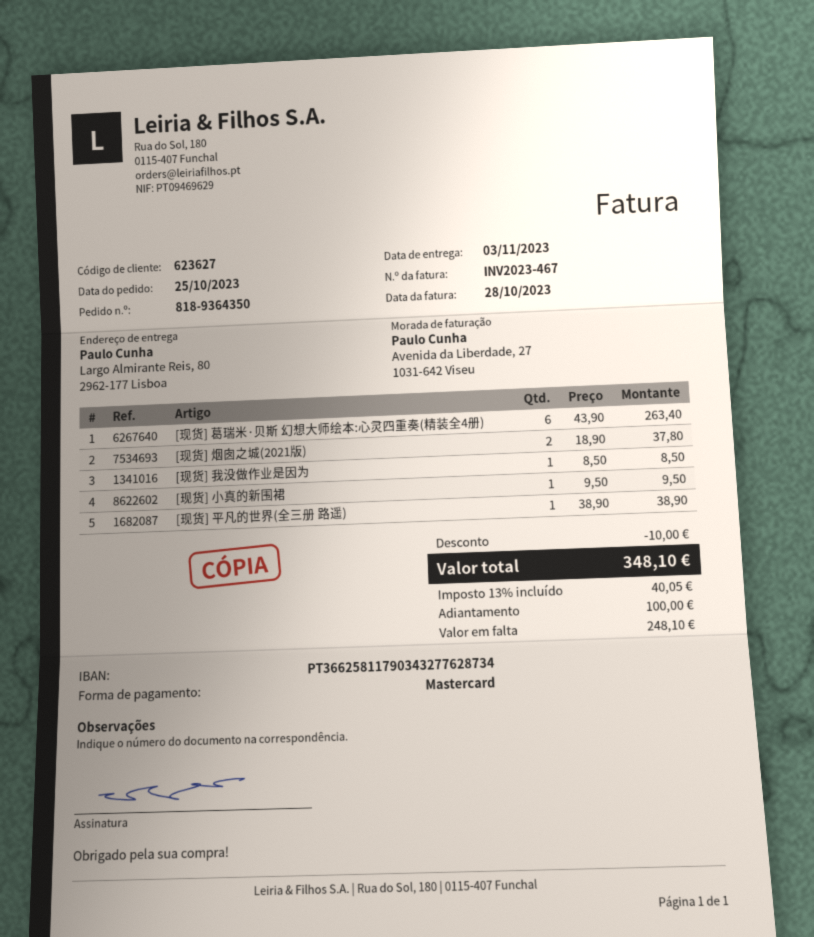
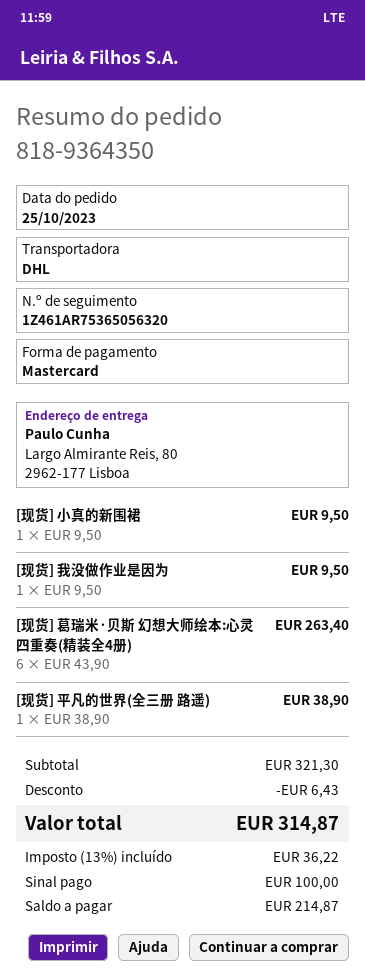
[现货] 烟囱之城(2021版): 2 x 18.90 = 37.80 -> none
[现货] 我没做作业是因为: 1 x 8.50 = 8.50 -> 1 x 9.50 = 9.50
discount: 10.00 -> 6.43
tax: 13% = 40.05 -> 13% = 36.22
total: 348.10 -> 314.87
balance: 248.10 -> 214.87

